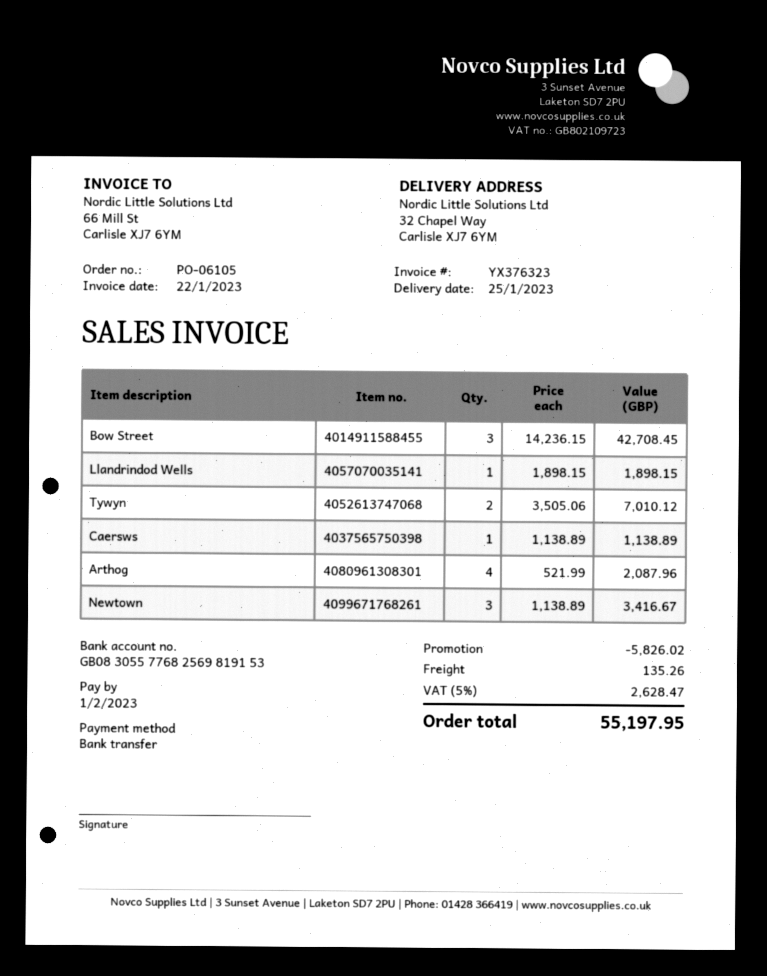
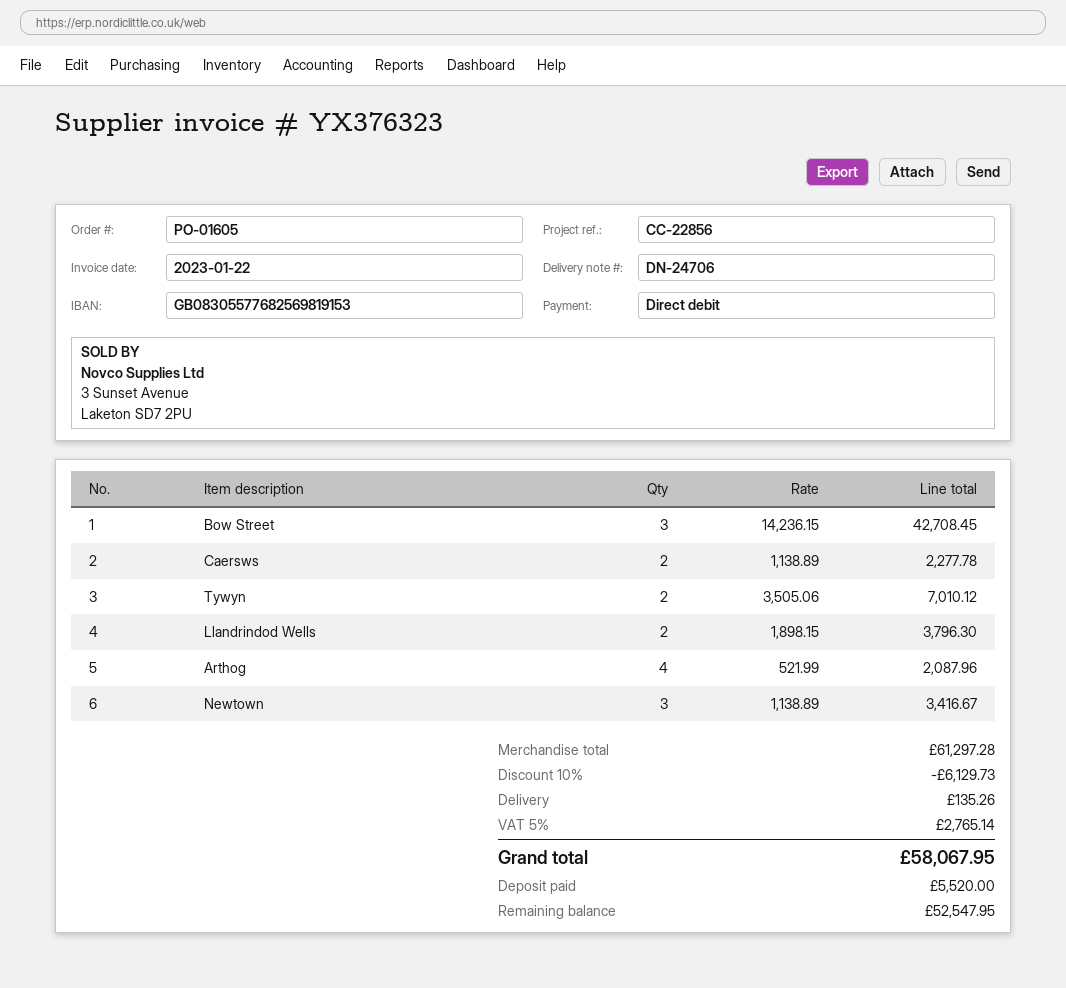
order number: PO-06105 -> PO-01605
payment method: bank transfer -> direct debit
Llandrindod Wells: 1 x 1898.15 = 1898.15 -> 2 x 1898.15 = 3796.30
Caersws: 1 x 1138.89 = 1138.89 -> 2 x 1138.89 = 2277.78
discount: 5826.02 -> 6129.73
tax: 5% = 2628.47 -> 5% = 2765.14
total: 55197.95 -> 58067.95

